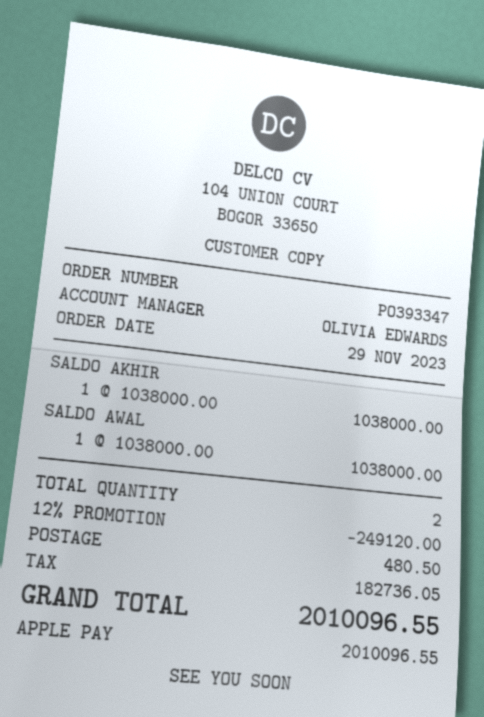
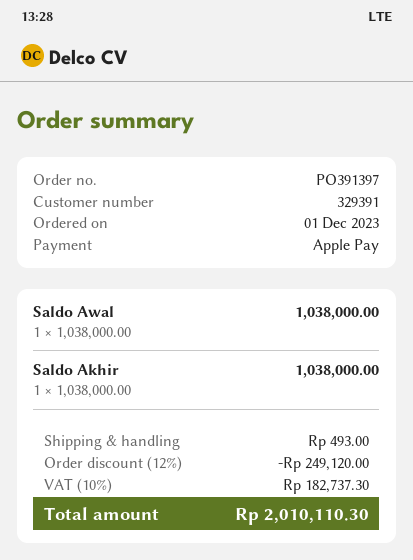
order number: PO393347 -> PO391397
order date: 2023-11-29 -> 2023-12-01
shipping: 480.50 -> 493.00
tax: 182736.05 -> 182737.30
total: 2010096.55 -> 2010110.30

